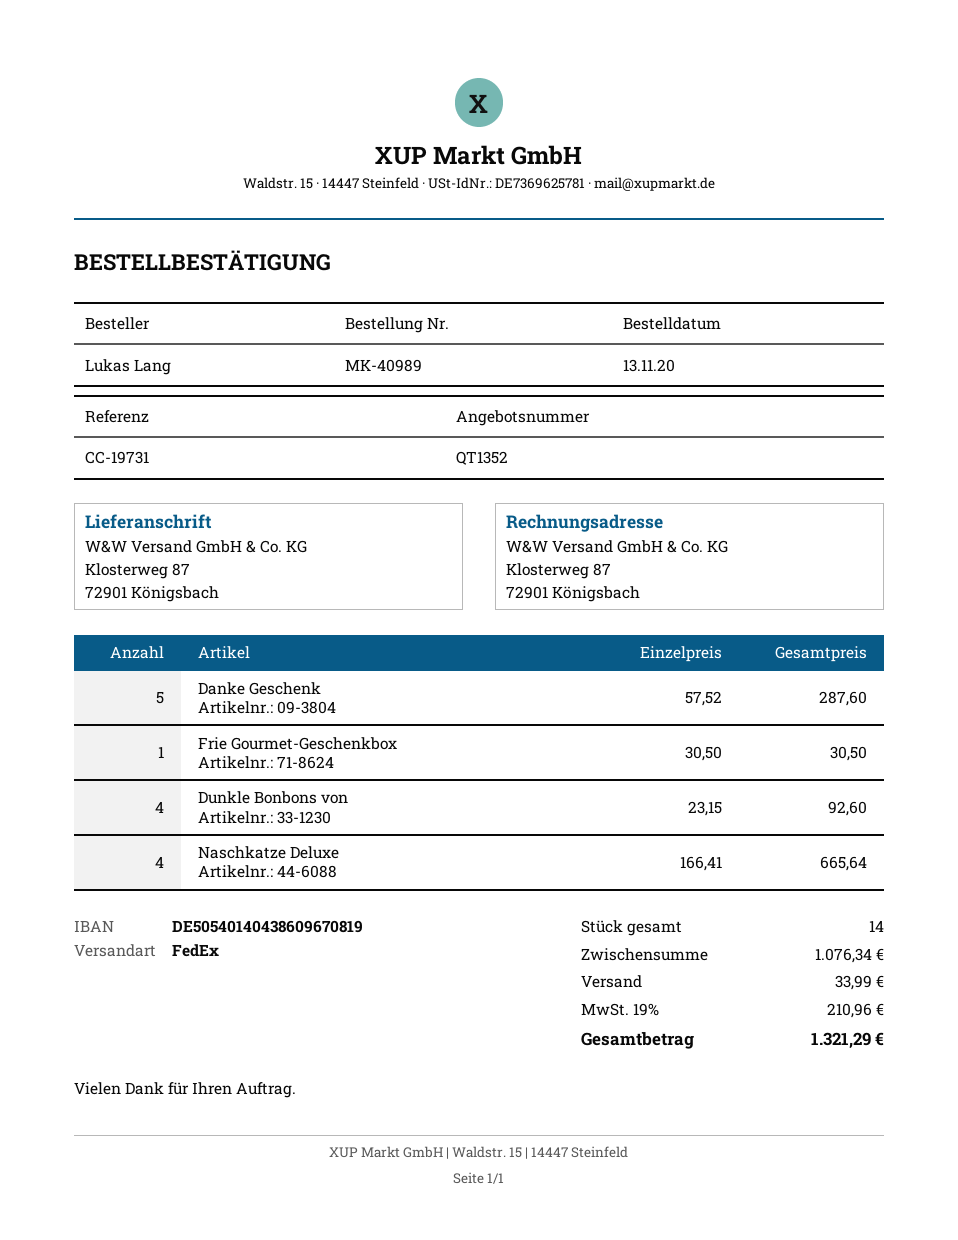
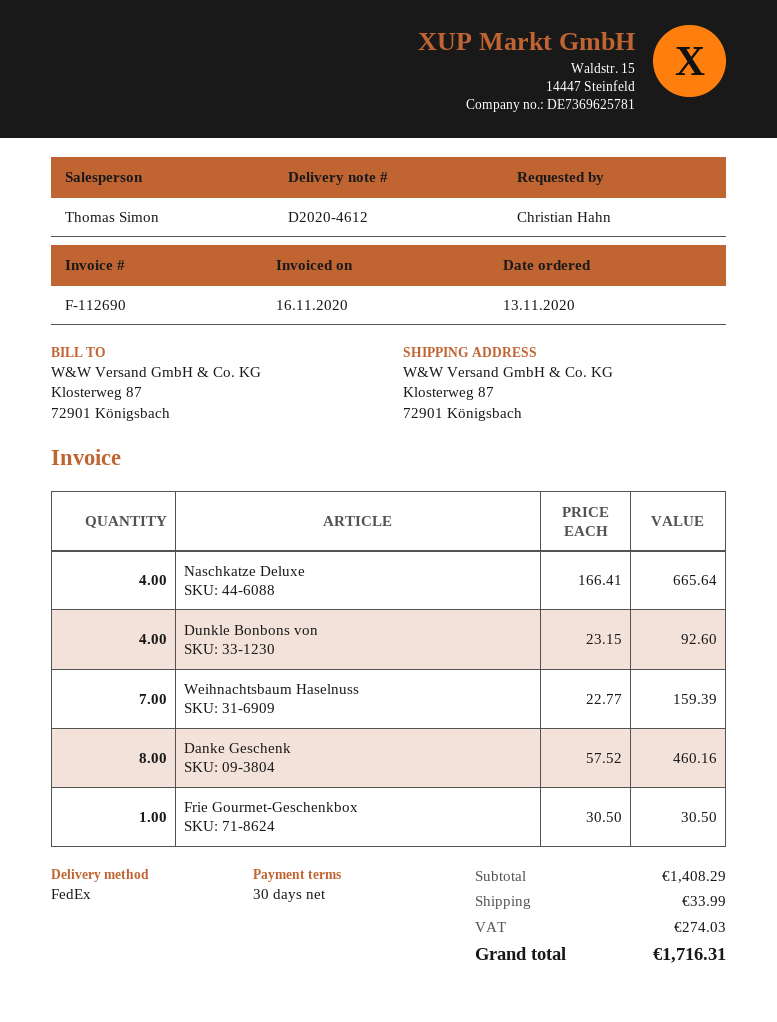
ordered by: Lukas Lang -> Christian Hahn
Danke Geschenk: 5 x 57.52 = 287.60 -> 8 x 57.52 = 460.16
Weihnachtsbaum Haselnuss: none -> 7 x 22.77 = 159.39
subtotal: 1076.34 -> 1408.29
tax: 210.96 -> 274.03
total: 1321.29 -> 1716.31

